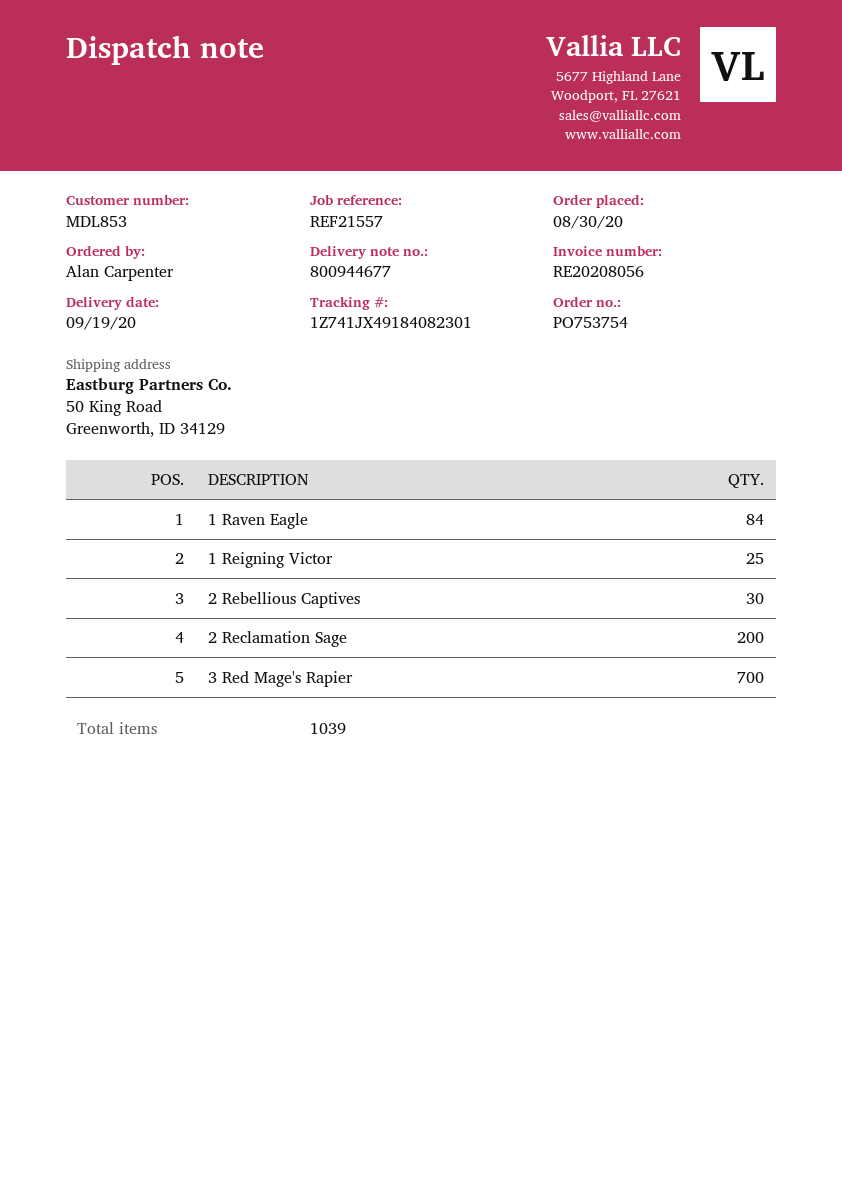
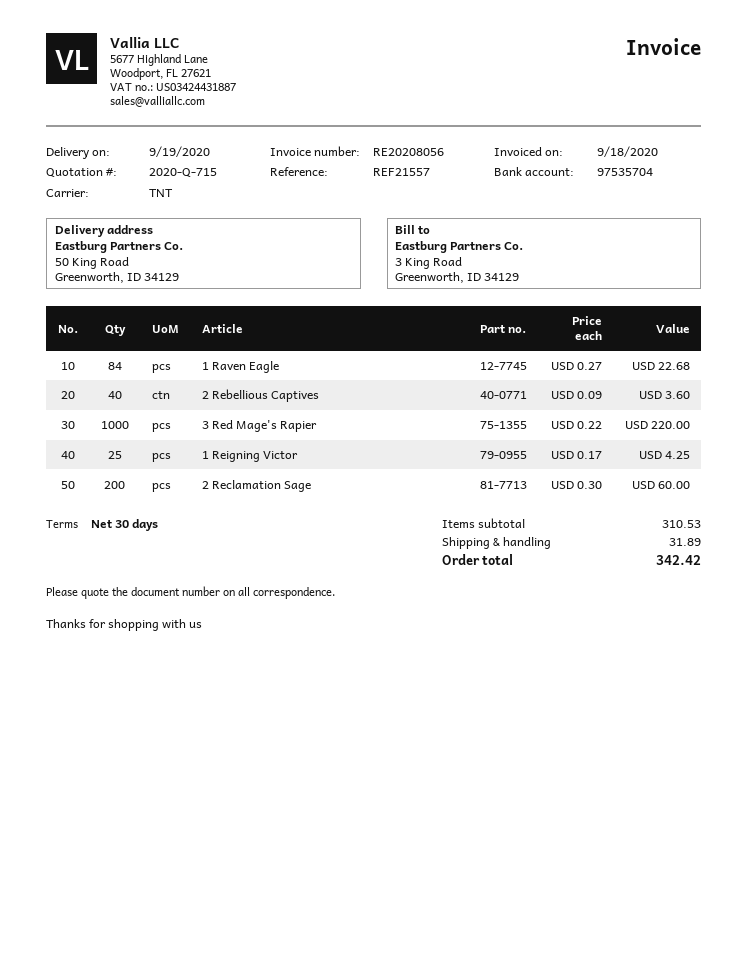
2 Rebellious Captives: 30 -> 40
3 Red Mage's Rapier: 700 -> 1000

